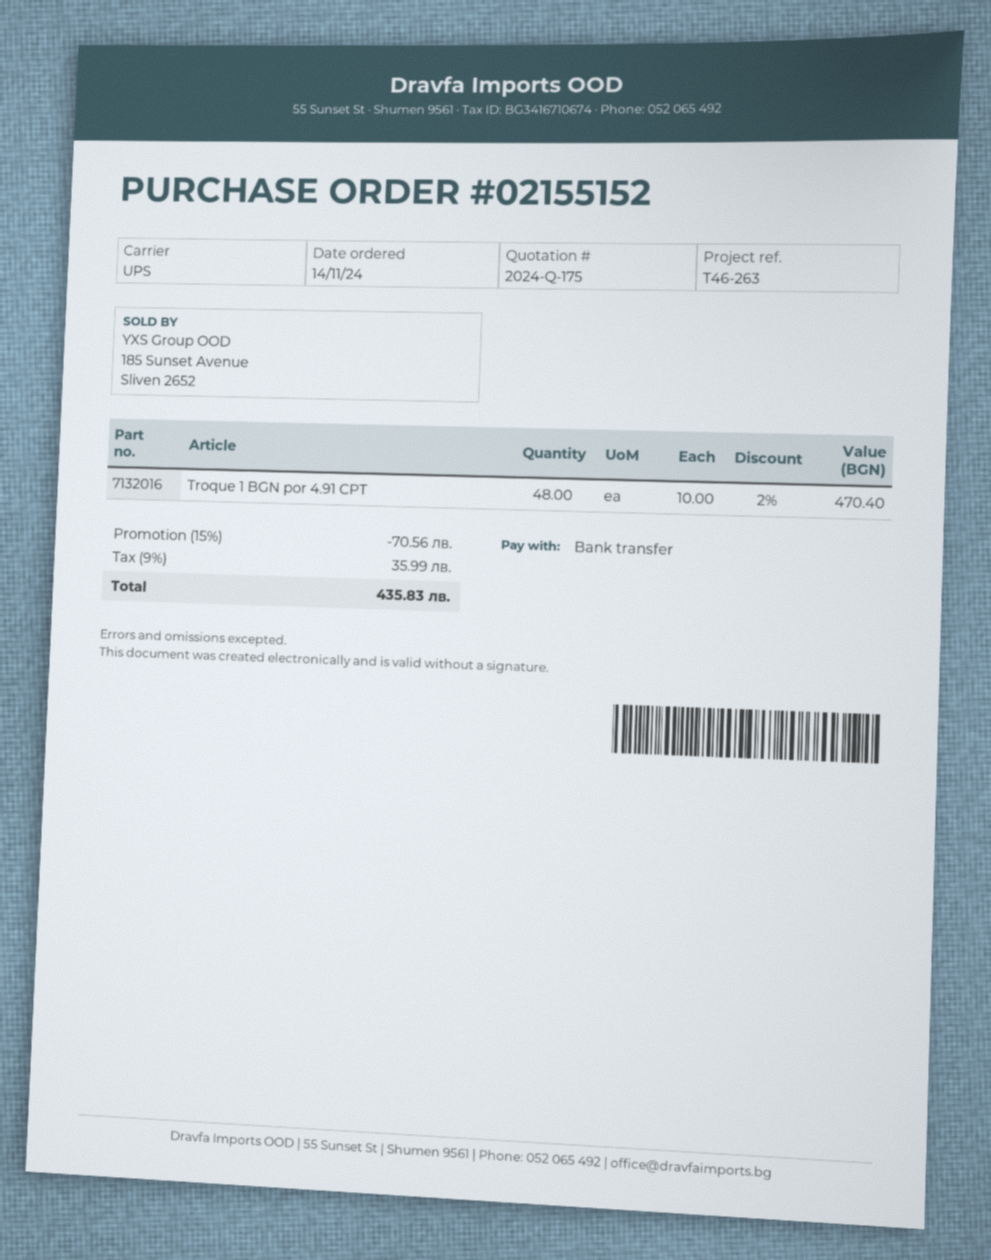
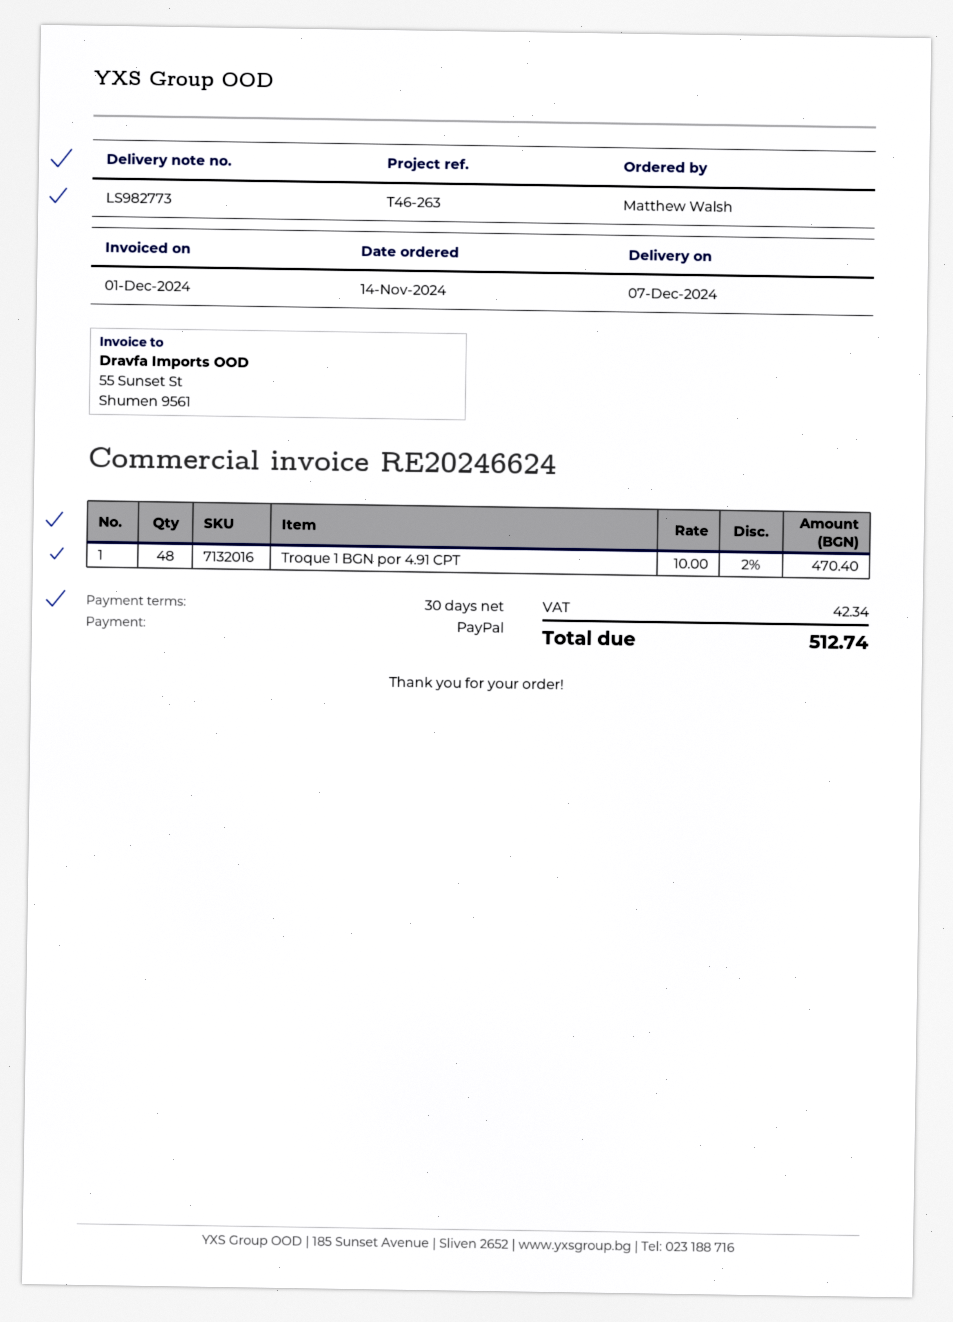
payment method: bank transfer -> PayPal
discount: 15% = 70.56 -> none
tax: 35.99 -> 42.34
total: 435.83 -> 512.74

